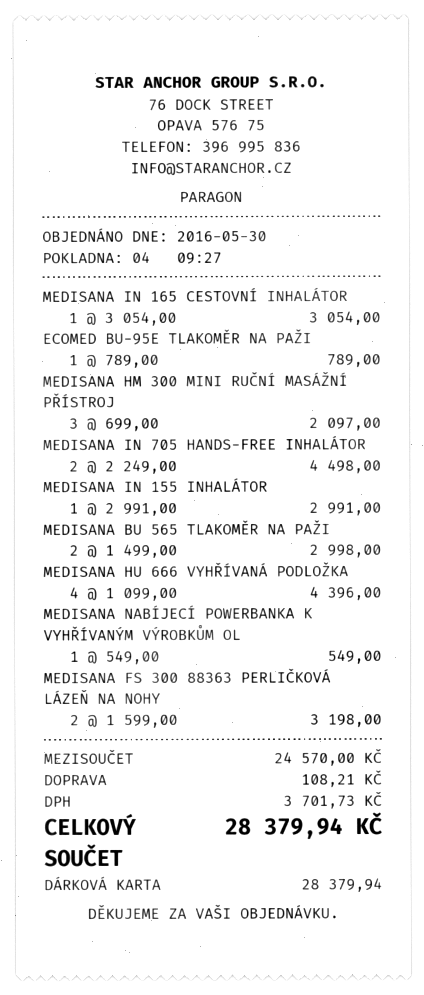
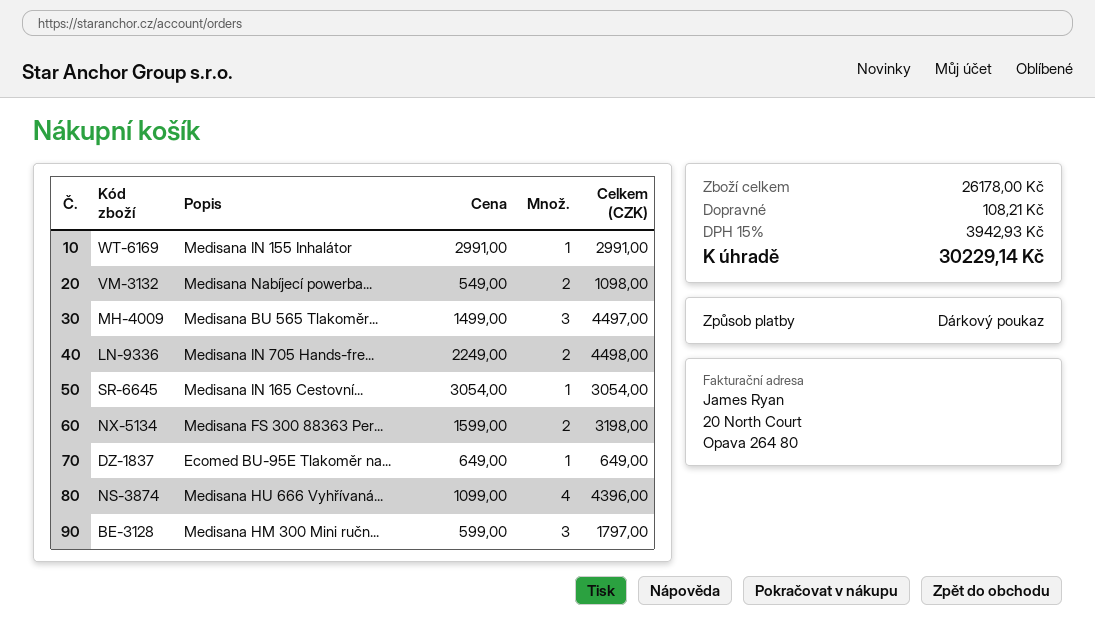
ECOMED BU-95E TLAKOMĚR NA PAŽI: 1 x 789.00 = 789.00 -> 1 x 649.00 = 649.00
MEDISANA HM 300 MINI RUČNÍ MASÁŽNÍ PŘÍSTROJ: 3 x 699.00 = 2097.00 -> 3 x 599.00 = 1797.00
MEDISANA BU 565 TLAKOMĚR NA PAŽI: 2 x 1499.00 = 2998.00 -> 3 x 1499.00 = 4497.00
MEDISANA NABÍJECÍ POWERBANKA K VYHŘÍVANÝM VÝROBKŮM OL: 1 x 549.00 = 549.00 -> 2 x 549.00 = 1098.00
subtotal: 24570.00 -> 26178.00
tax: 3701.73 -> 3942.93
total: 28379.94 -> 30229.14

